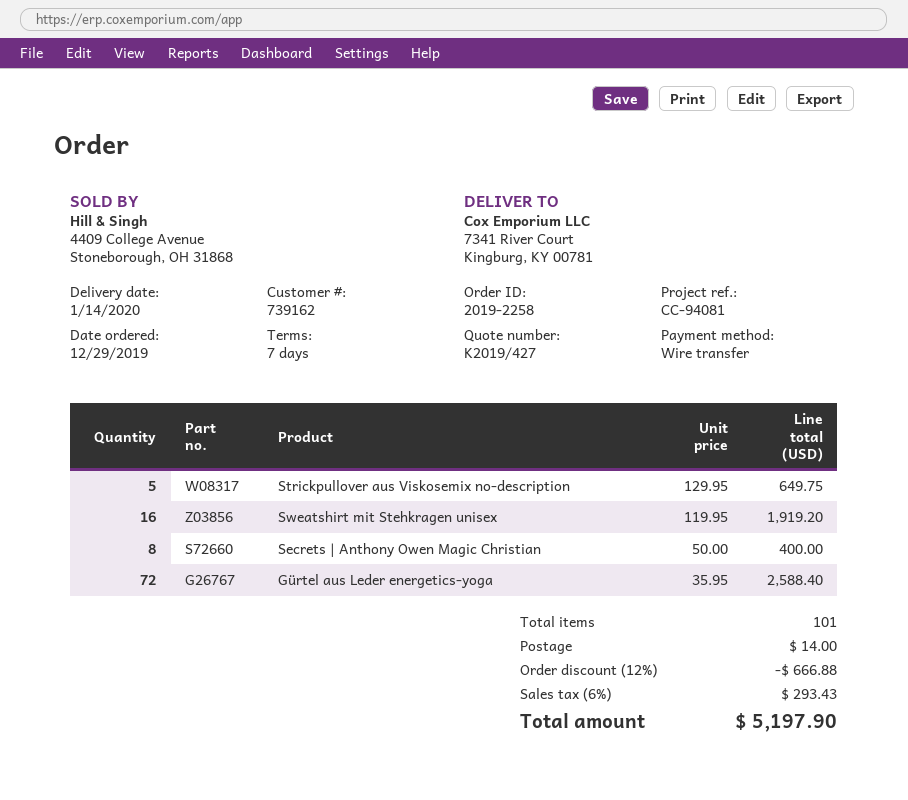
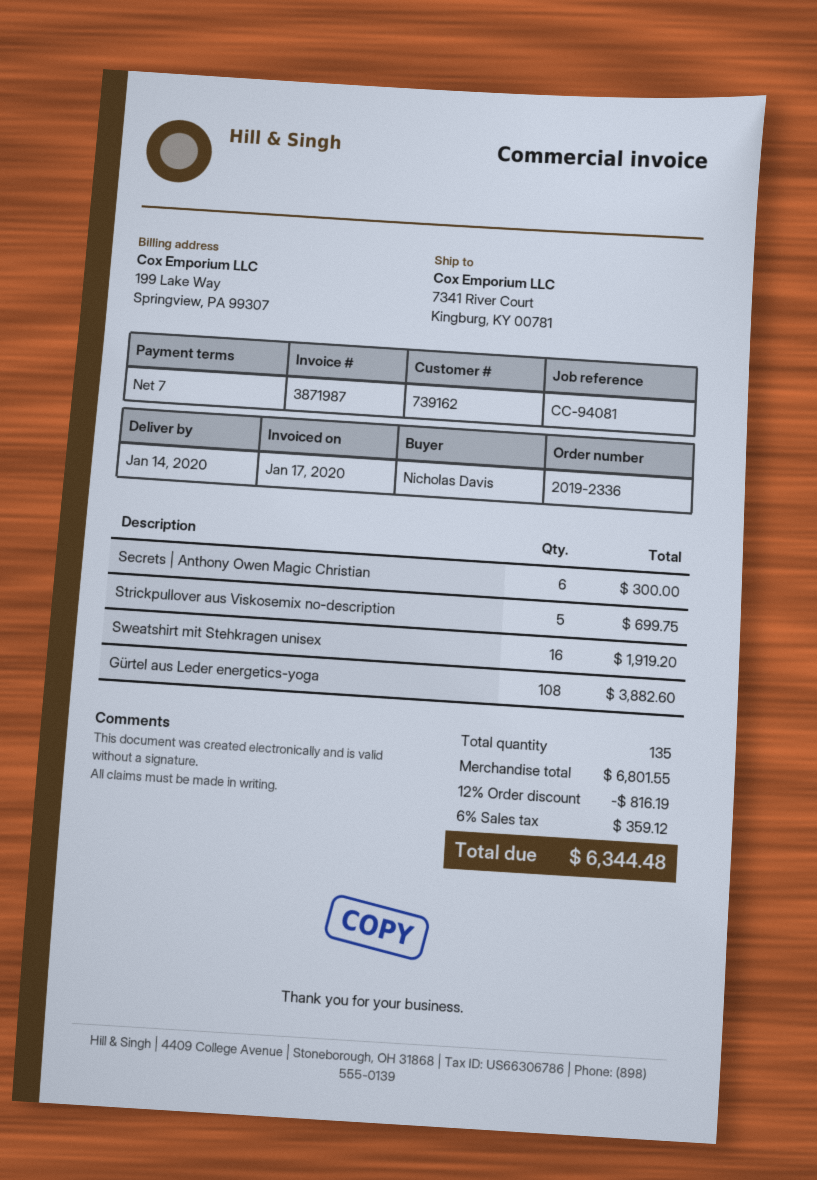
order number: 2019-2258 -> 2019-2336
Strickpullover aus Viskosemix no-description: 5 for 649.75 -> 5 for 699.75
Secrets | Anthony Owen Magic Christian: 8 for 400.00 -> 6 for 300.00
Gürtel aus Leder energetics-yoga: 72 for 2588.40 -> 108 for 3882.60
total quantity: 101 -> 135
discount: 12% = 666.88 -> 12% = 816.19
shipping: 14.00 -> none
tax: 6% = 293.43 -> 6% = 359.12
total: 5197.90 -> 6344.48

